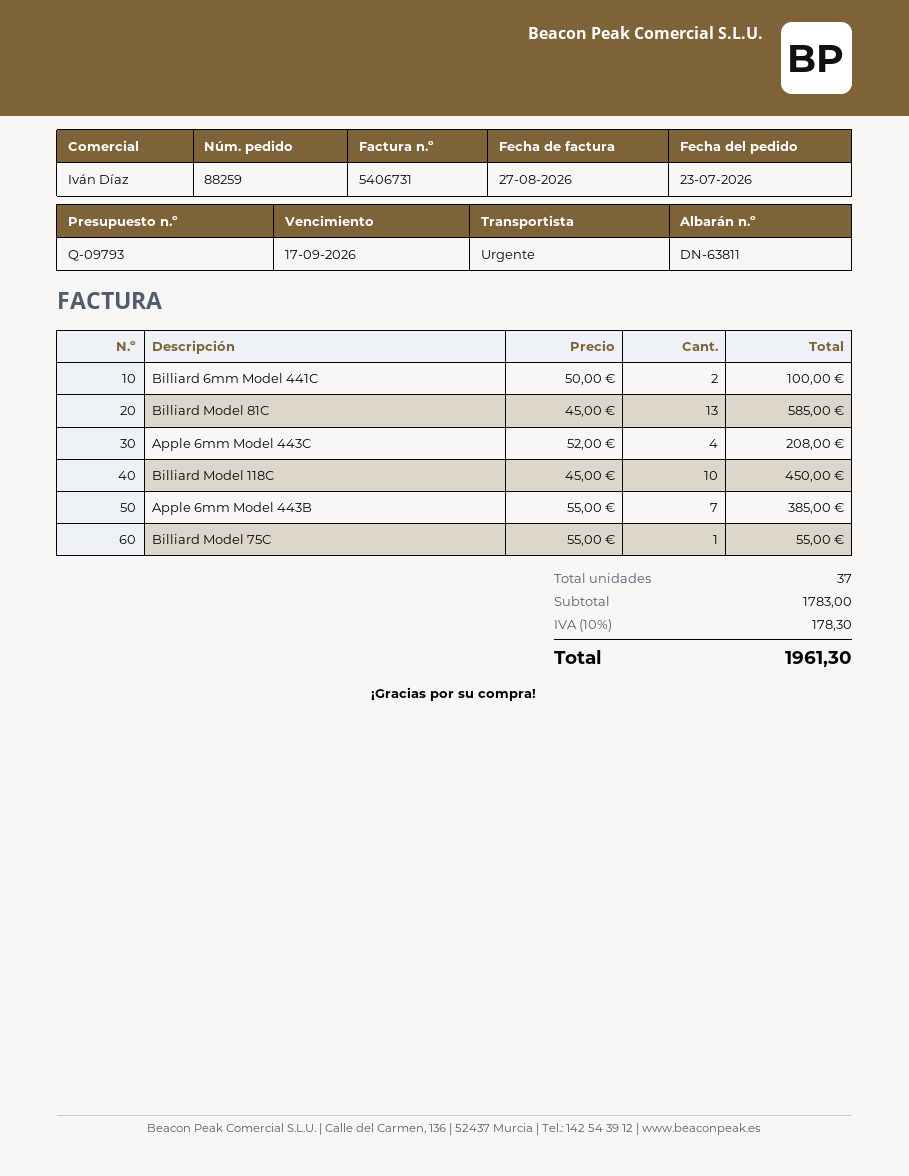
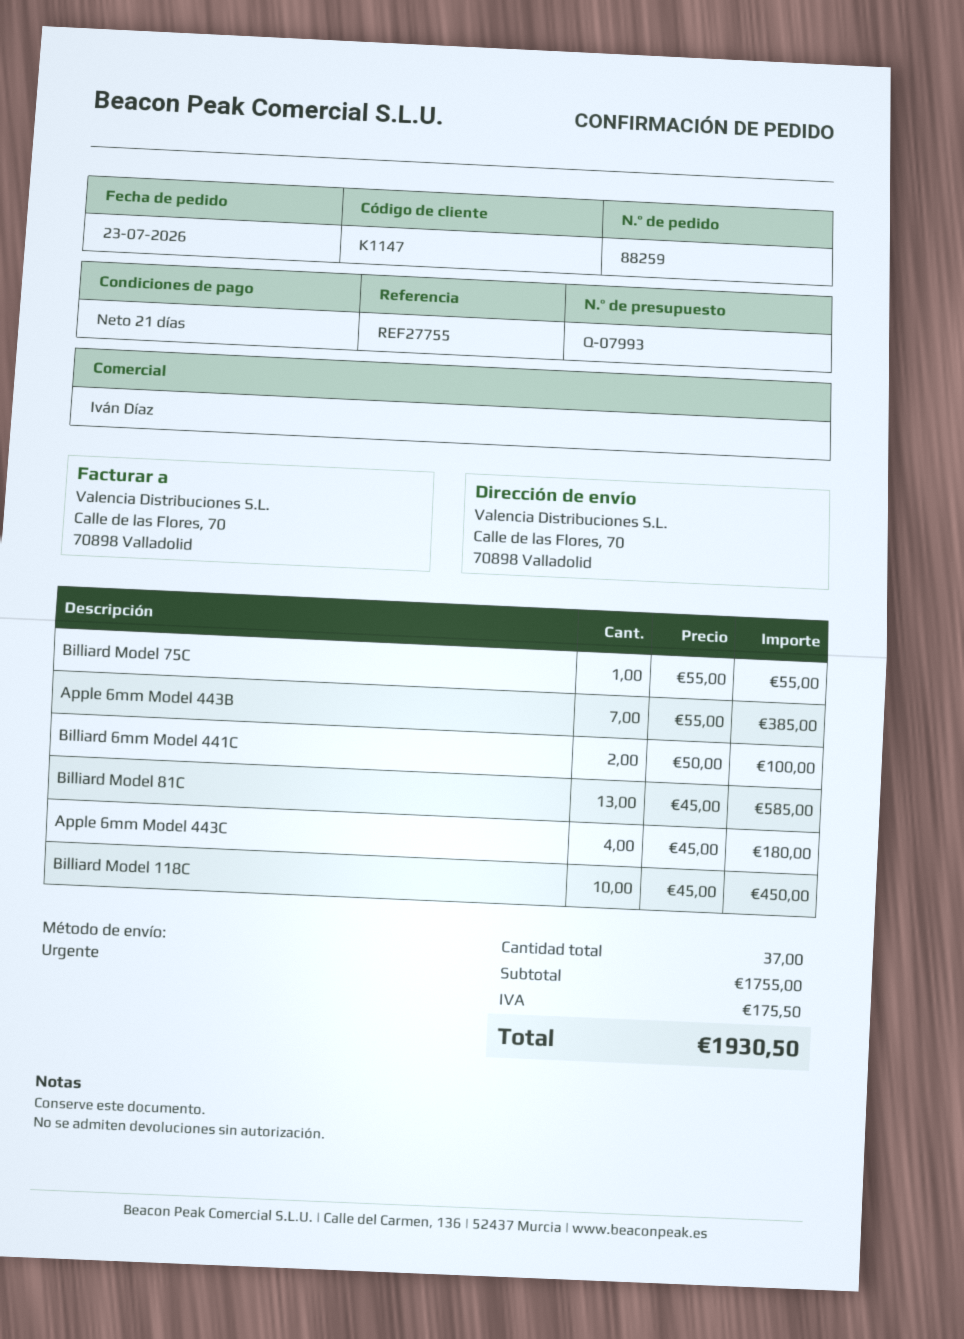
quote number: Q-09793 -> Q-07993
Apple 6mm Model 443C: 4 x 52.00 = 208.00 -> 4 x 45.00 = 180.00
subtotal: 1783.00 -> 1755.00
tax: 178.30 -> 175.50
total: 1961.30 -> 1930.50

